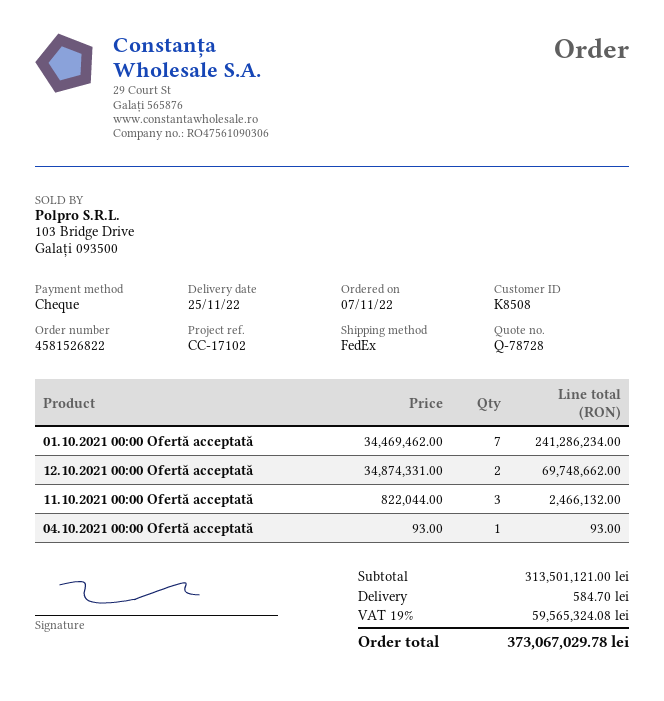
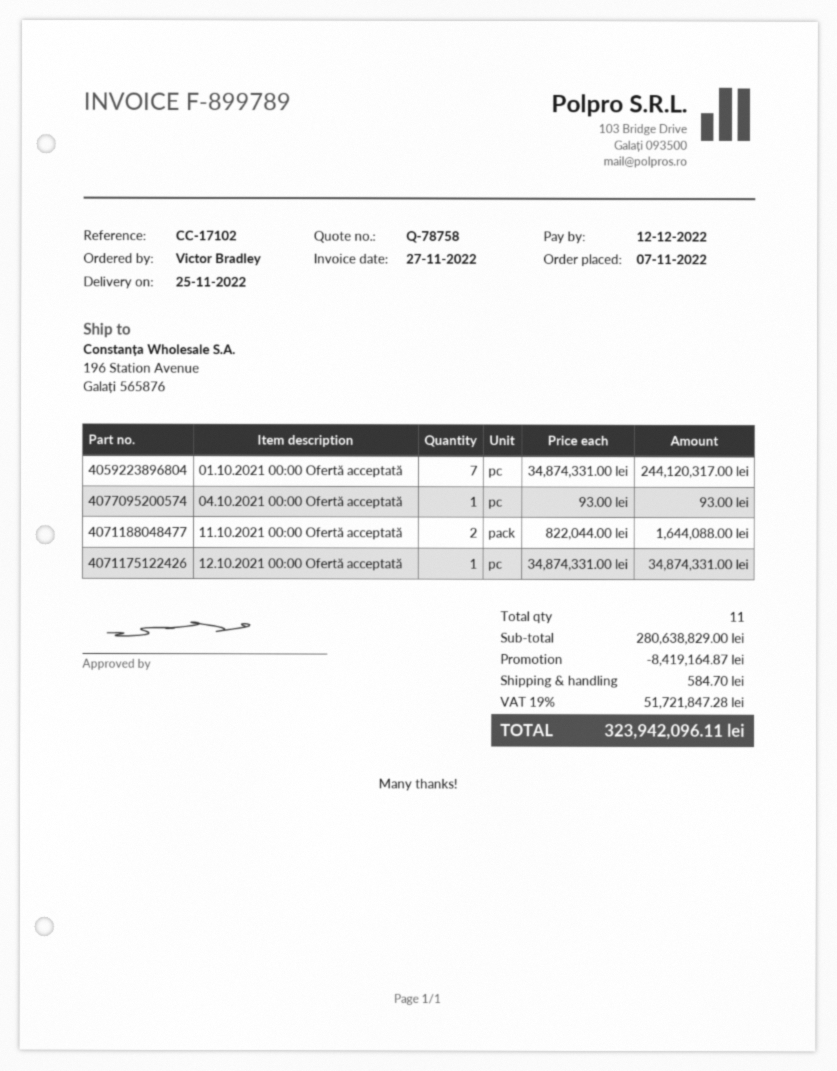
quote number: Q-78728 -> Q-78758
01.10.2021 00:00 Ofertă acceptată: 7 x 34469462.00 = 241286234.00 -> 7 x 34874331.00 = 244120317.00
12.10.2021 00:00 Ofertă acceptată: 2 x 34874331.00 = 69748662.00 -> 1 x 34874331.00 = 34874331.00
11.10.2021 00:00 Ofertă acceptată: 3 x 822044.00 = 2466132.00 -> 2 x 822044.00 = 1644088.00
subtotal: 313501121.00 -> 280638829.00
discount: none -> 8419164.87
tax: 19% = 59565324.08 -> 19% = 51721847.28
total: 373067029.78 -> 323942096.11

